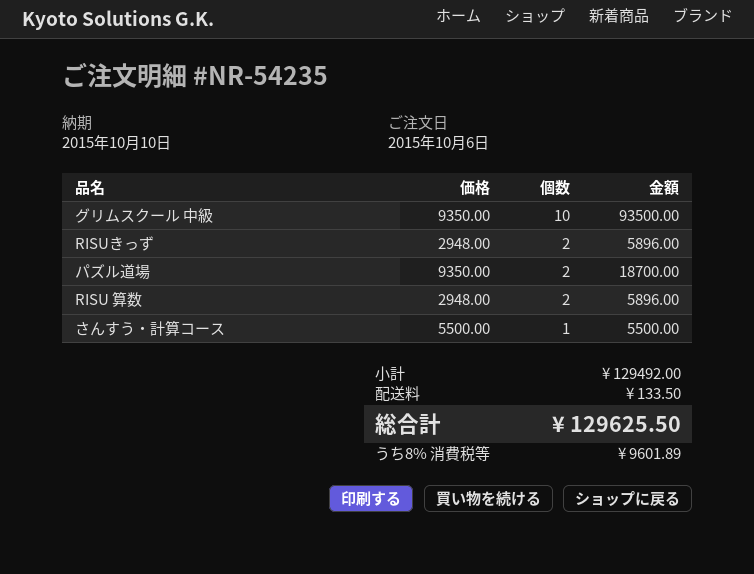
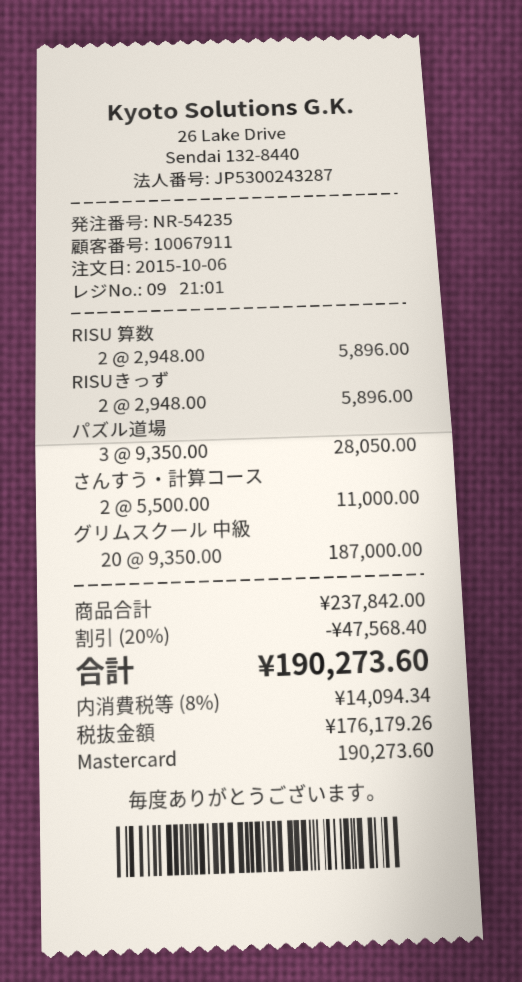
グリムスクール 中級: 10 x 9350.00 = 93500.00 -> 20 x 9350.00 = 187000.00
パズル道場: 2 x 9350.00 = 18700.00 -> 3 x 9350.00 = 28050.00
さんすう・計算コース: 1 x 5500.00 = 5500.00 -> 2 x 5500.00 = 11000.00
subtotal: 129492.00 -> 237842.00
discount: none -> 20% = 47568.40
shipping: 133.50 -> none
tax: 8% = 9601.89 -> 8% = 14094.34
total: 129625.50 -> 190273.60

